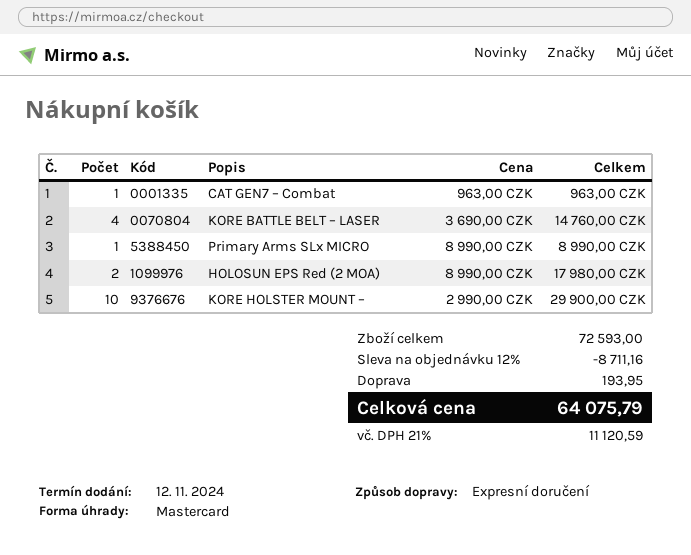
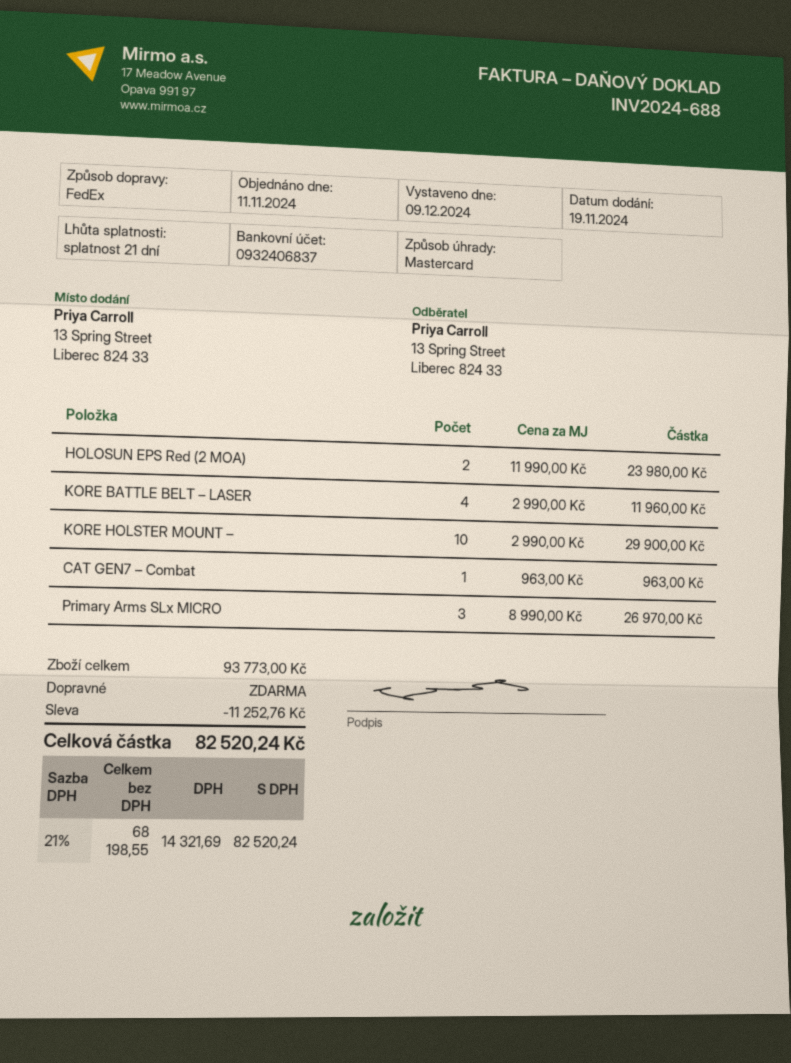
delivery date: 2024-11-12 -> 2024-11-19
shipping method: express -> FedEx
KORE BATTLE BELT – LASER: 4 x 3690.00 = 14760.00 -> 4 x 2990.00 = 11960.00
Primary Arms SLx MICRO: 1 x 8990.00 = 8990.00 -> 3 x 8990.00 = 26970.00
HOLOSUN EPS Red (2 MOA): 2 x 8990.00 = 17980.00 -> 2 x 11990.00 = 23980.00
subtotal: 72593.00 -> 93773.00
discount: 8711.16 -> 11252.76
shipping: 193.95 -> 0.00
tax: 21% = 11120.59 -> 21% = 14321.69
total: 64075.79 -> 82520.24

